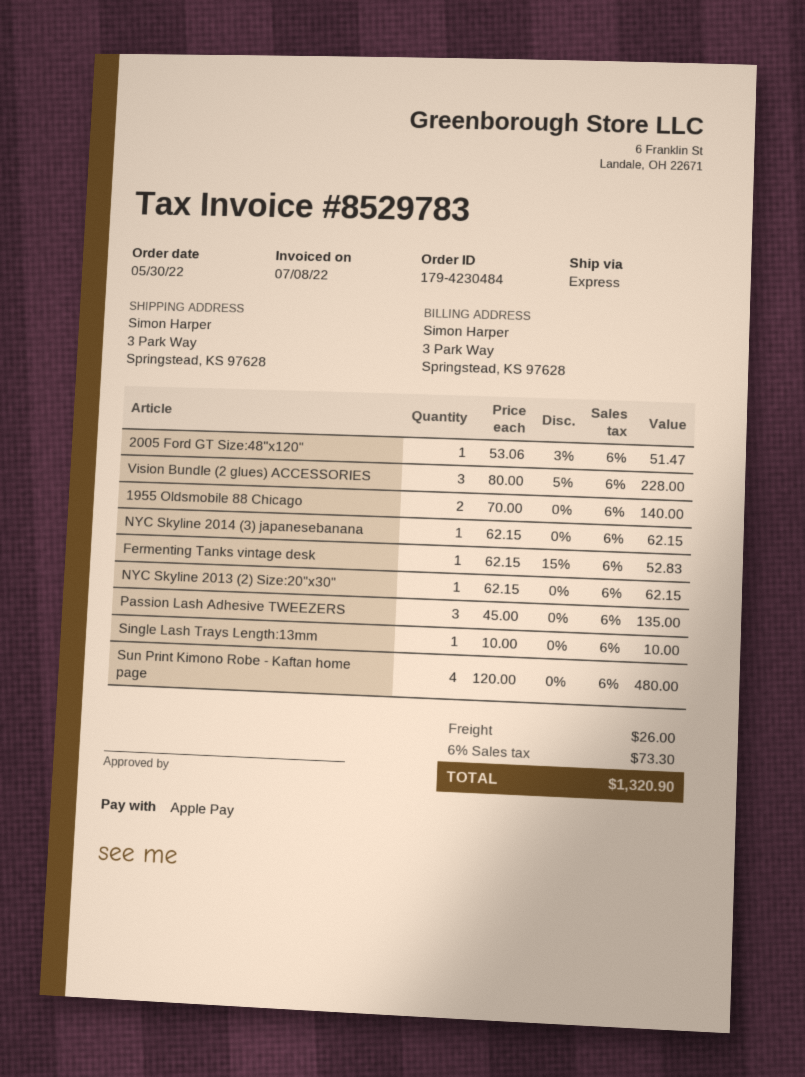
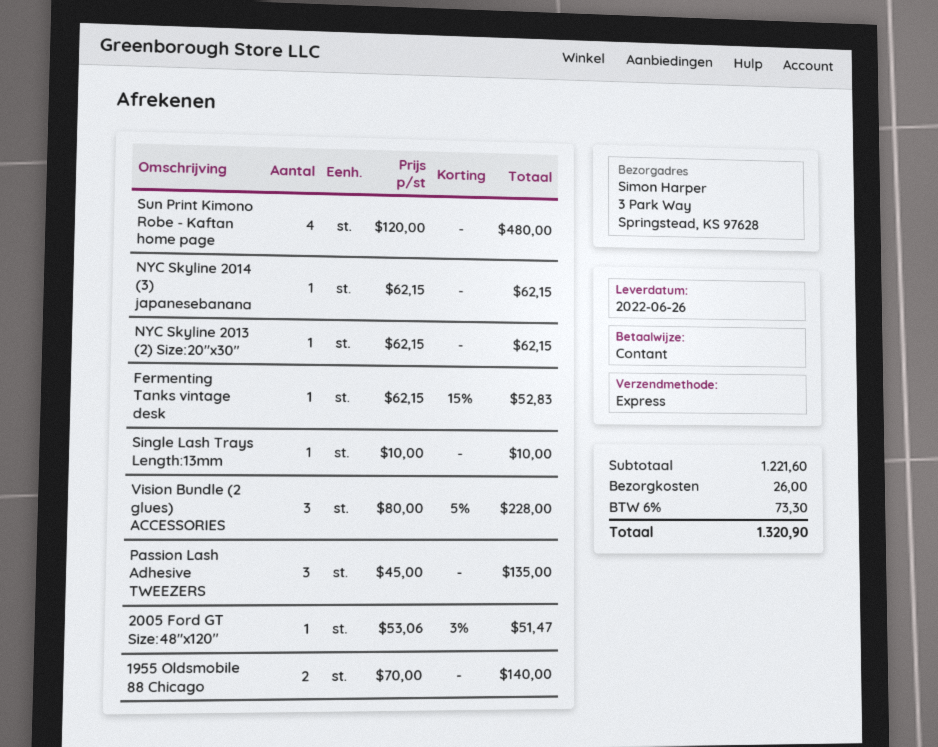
payment method: Apple Pay -> cash

